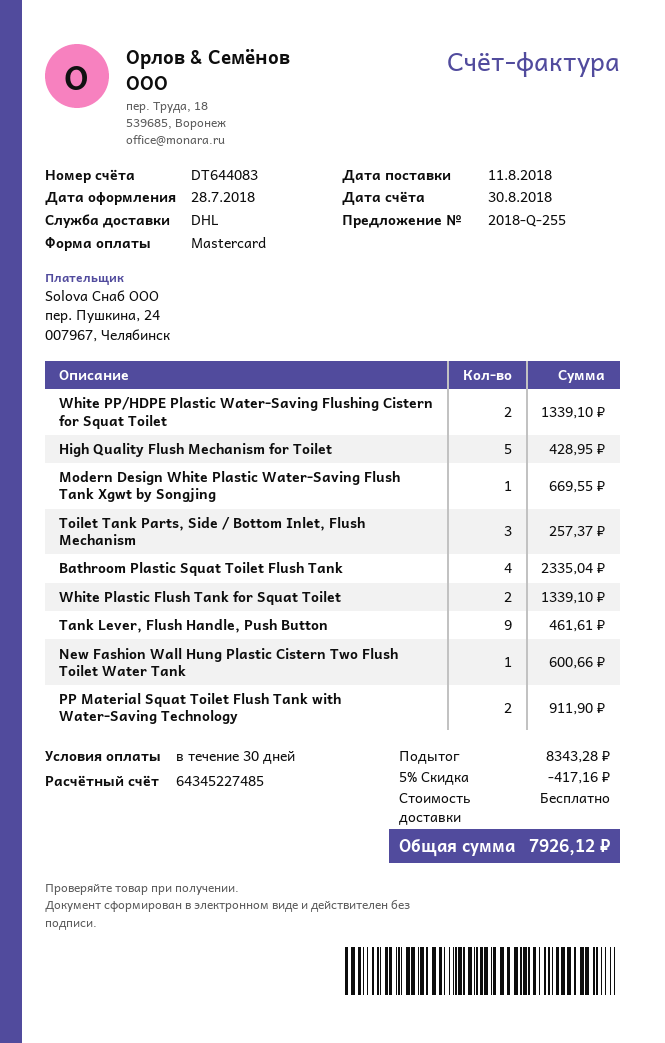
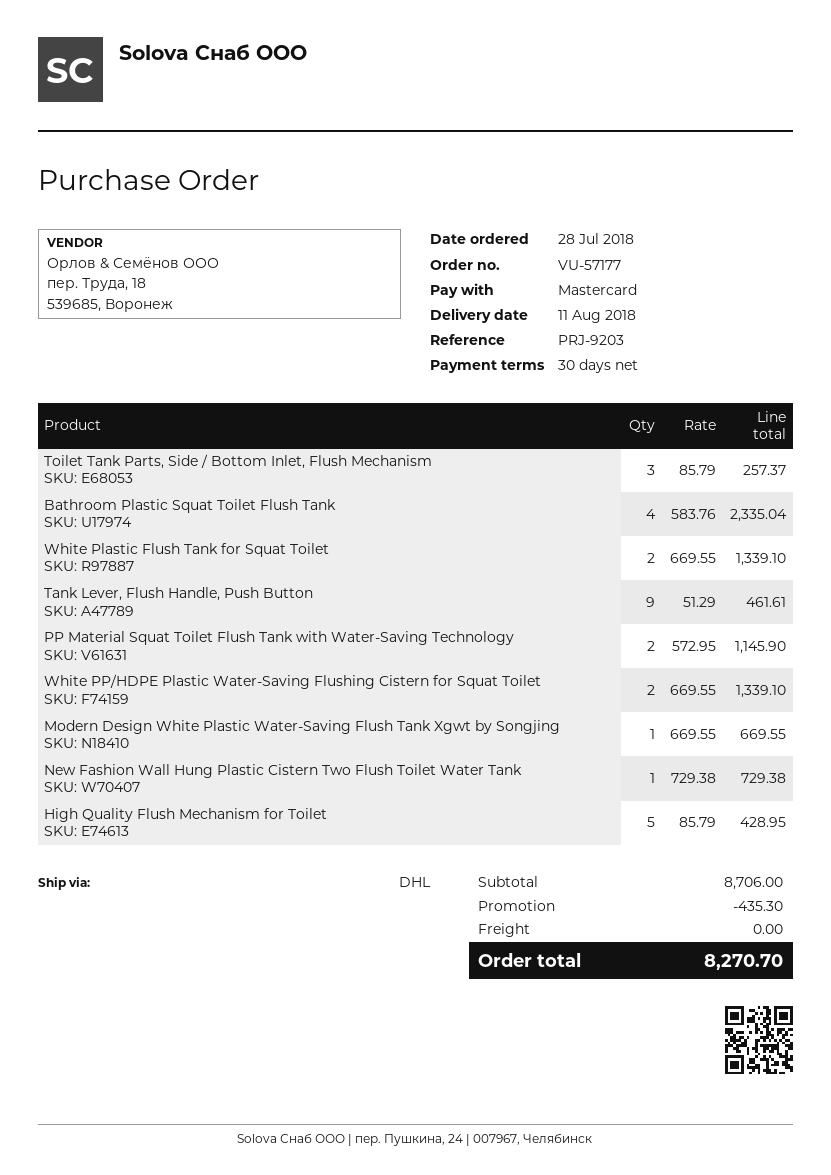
New Fashion Wall Hung Plastic Cistern Two Flush Toilet Water Tank: 1 for 600.66 -> 1 for 729.38
PP Material Squat Toilet Flush Tank with Water-Saving Technology: 2 for 911.90 -> 2 for 1145.90
subtotal: 8343.28 -> 8706.00
discount: 417.16 -> 435.30
total: 7926.12 -> 8270.70

